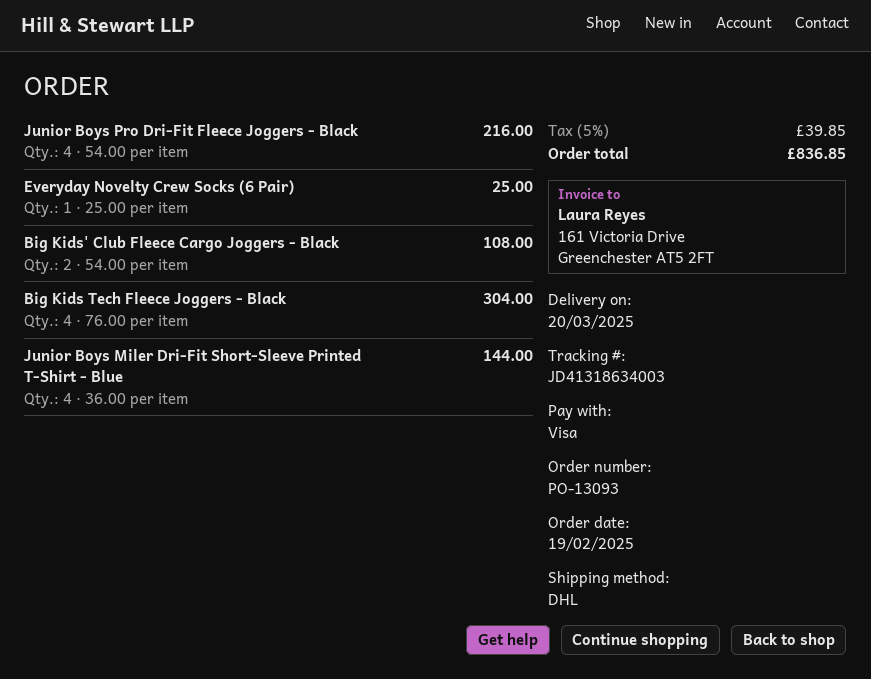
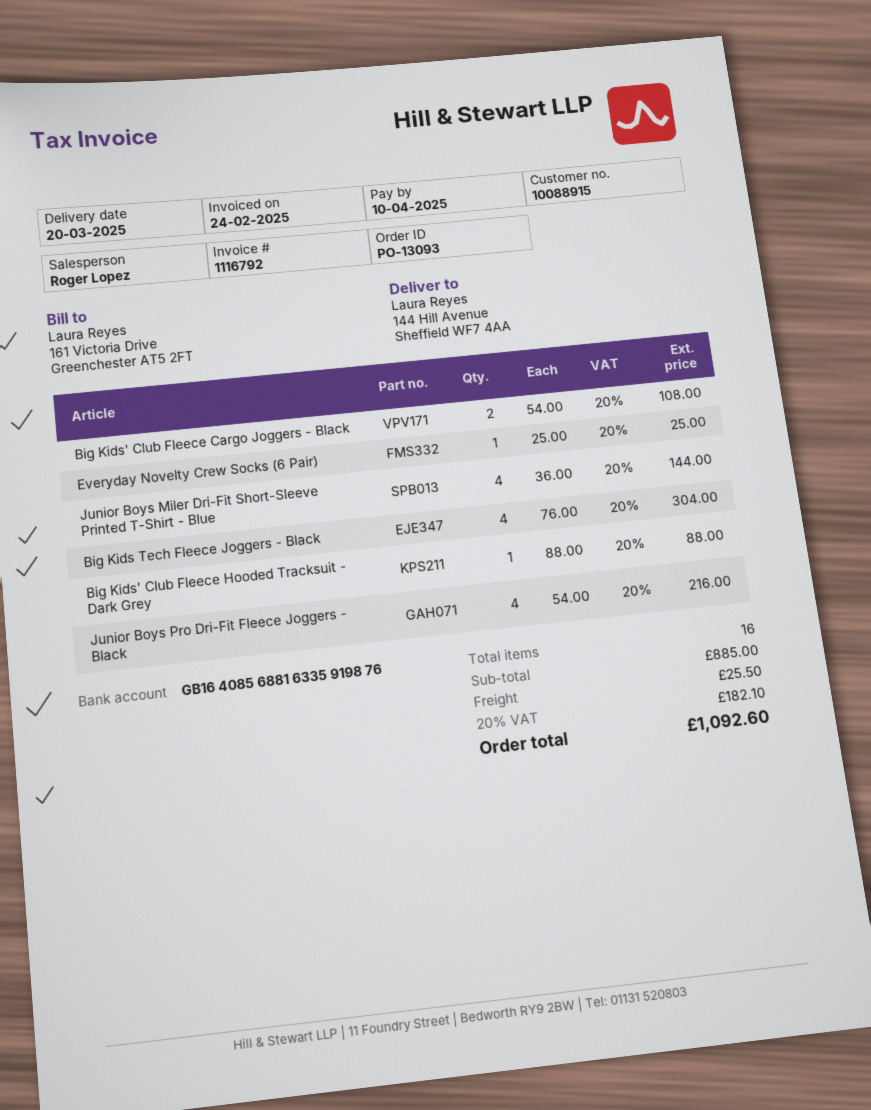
Big Kids' Club Fleece Hooded Tracksuit - Dark Grey: none -> 1 x 88.00 = 88.00
shipping: none -> 25.50
tax: 5% = 39.85 -> 20% = 182.10
total: 836.85 -> 1092.60

